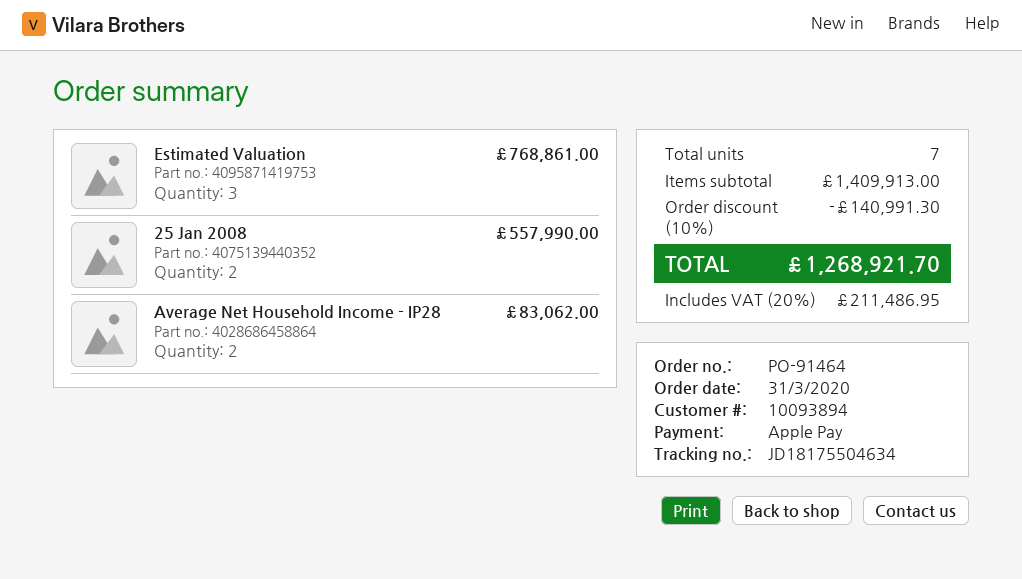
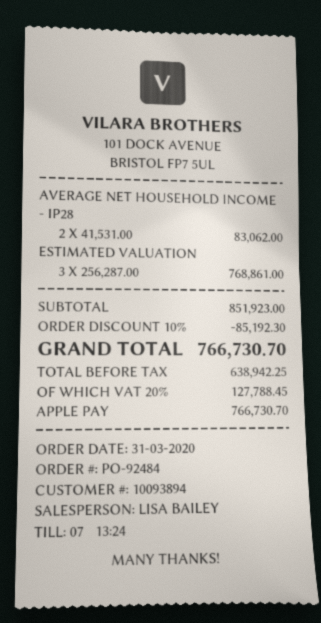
order number: PO-91464 -> PO-92484
25 Jan 2008: 2 for 557990.00 -> none
subtotal: 1409913.00 -> 851923.00
discount: 10% = 140991.30 -> 10% = 85192.30
tax: 20% = 211486.95 -> 20% = 127788.45
total: 1268921.70 -> 766730.70

